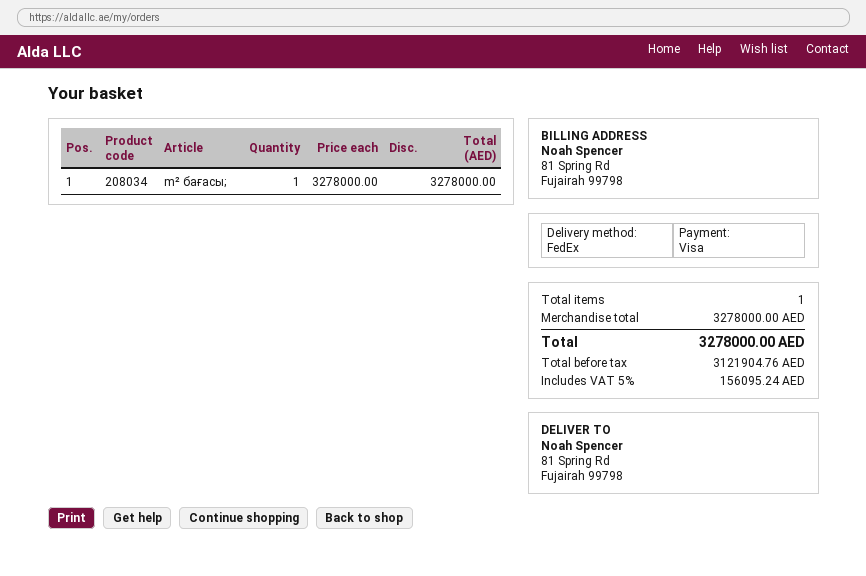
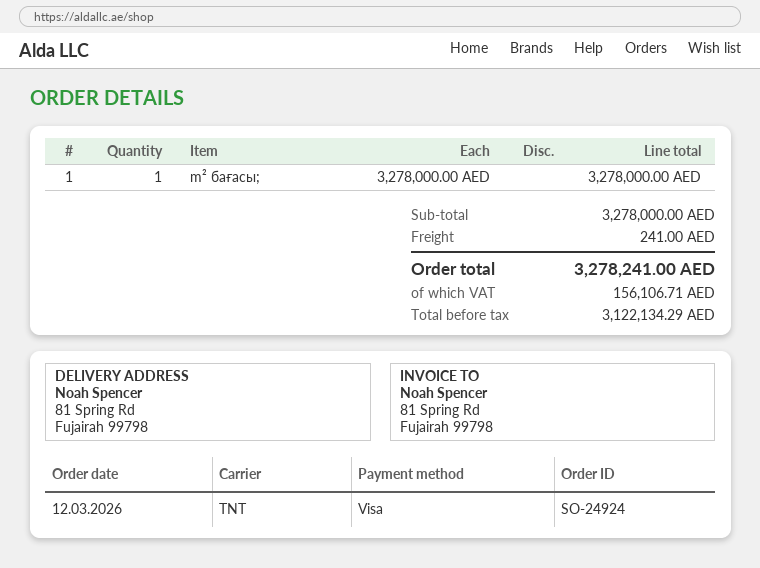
shipping method: FedEx -> TNT
shipping: none -> 241.00
net: 3121904.76 -> 3122134.29
tax: 156095.24 -> 156106.71
total: 3278000.00 -> 3278241.00

